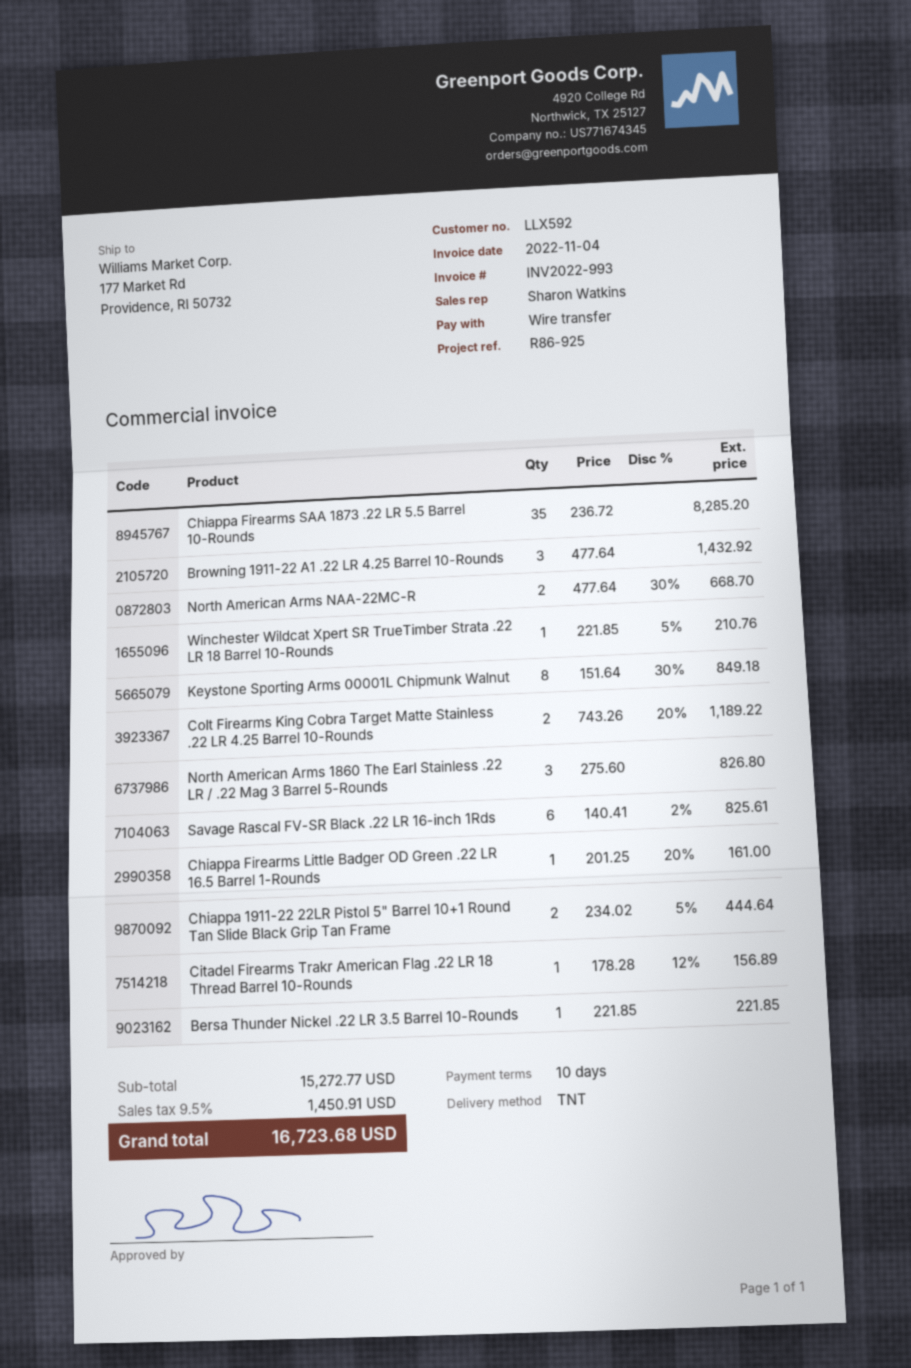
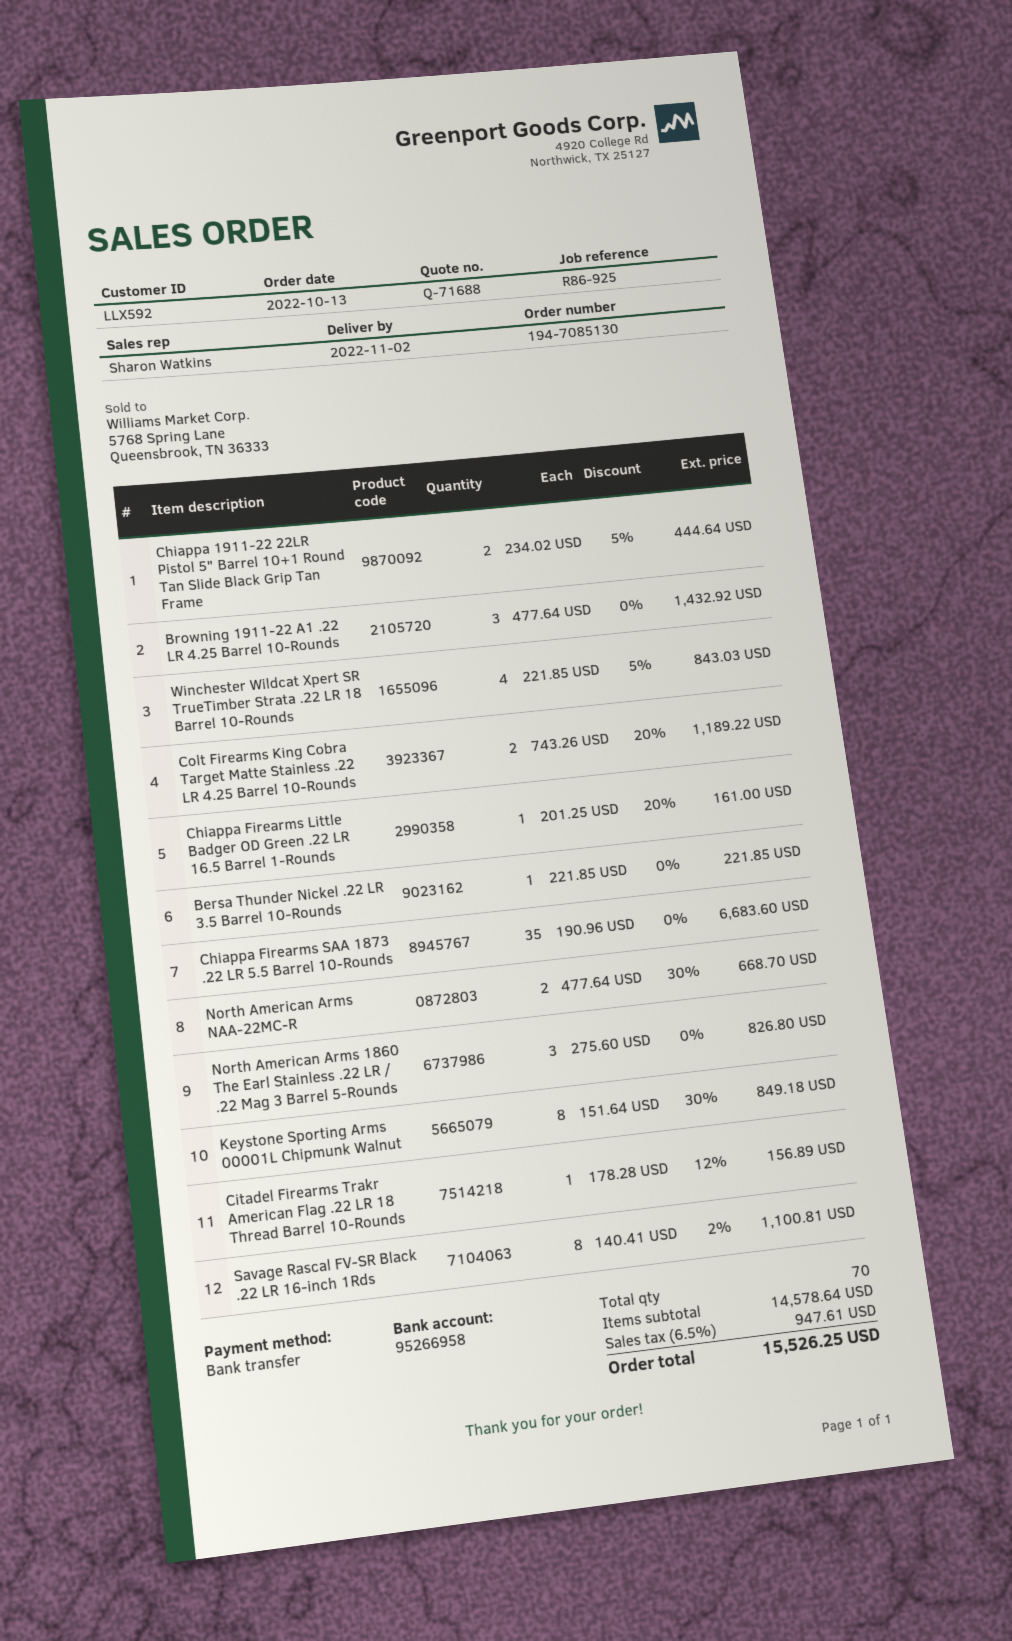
Chiappa Firearms SAA 1873 .22 LR 5.5 Barrel 10-Rounds: 35 x 236.72 = 8285.20 -> 35 x 190.96 = 6683.60
Winchester Wildcat Xpert SR TrueTimber Strata .22 LR 18 Barrel 10-Rounds: 1 x 221.85 - 5% = 210.76 -> 4 x 221.85 - 5% = 843.03
Savage Rascal FV-SR Black .22 LR 16-inch 1Rds: 6 x 140.41 - 2% = 825.61 -> 8 x 140.41 - 2% = 1100.81
subtotal: 15272.77 -> 14578.64
tax: 9.5% = 1450.91 -> 6.5% = 947.61
total: 16723.68 -> 15526.25

